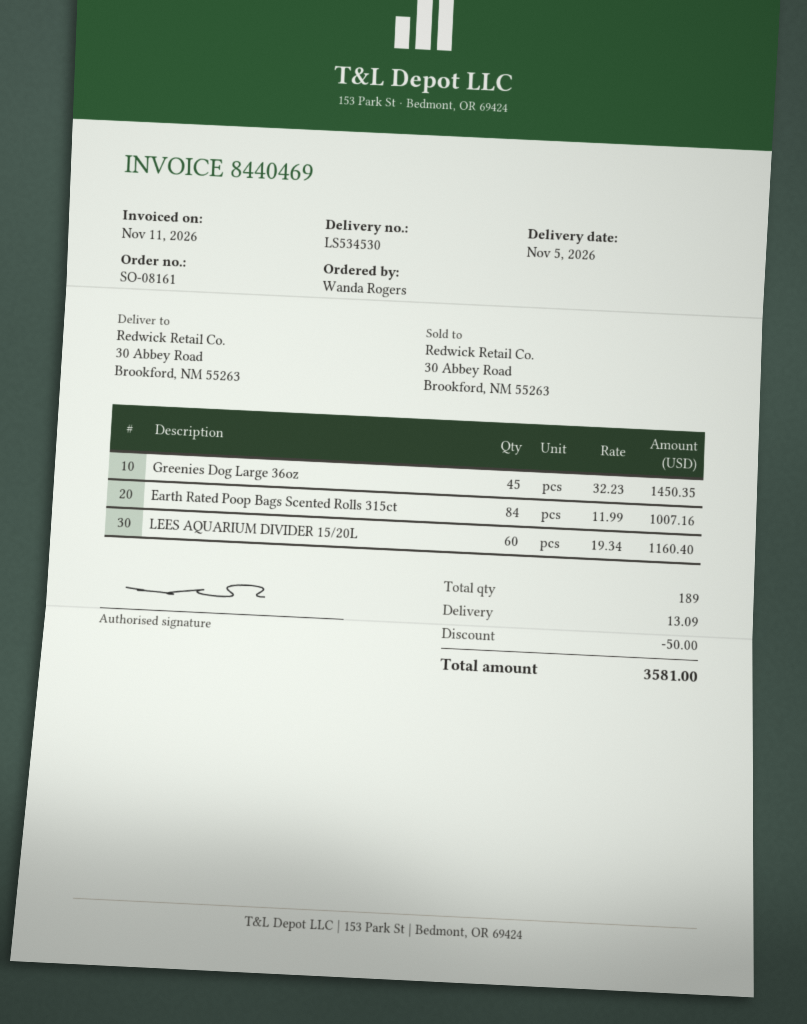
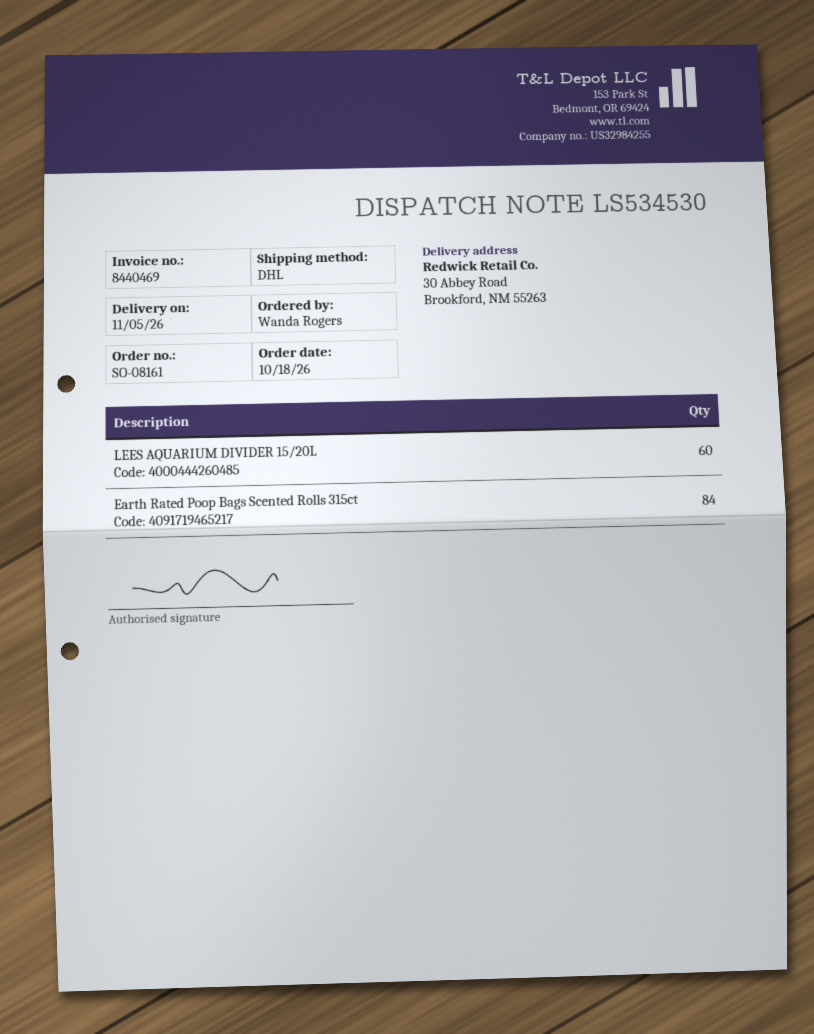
Greenies Dog Large 36oz: 45 -> none

